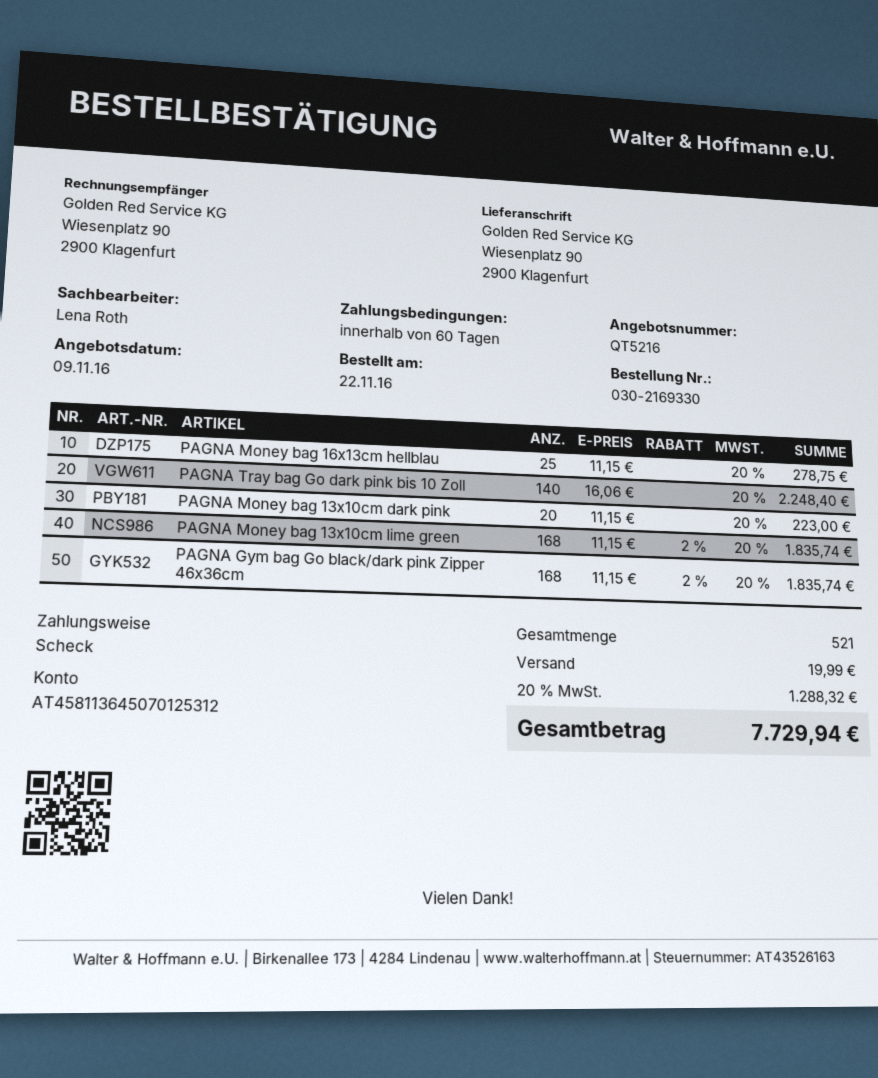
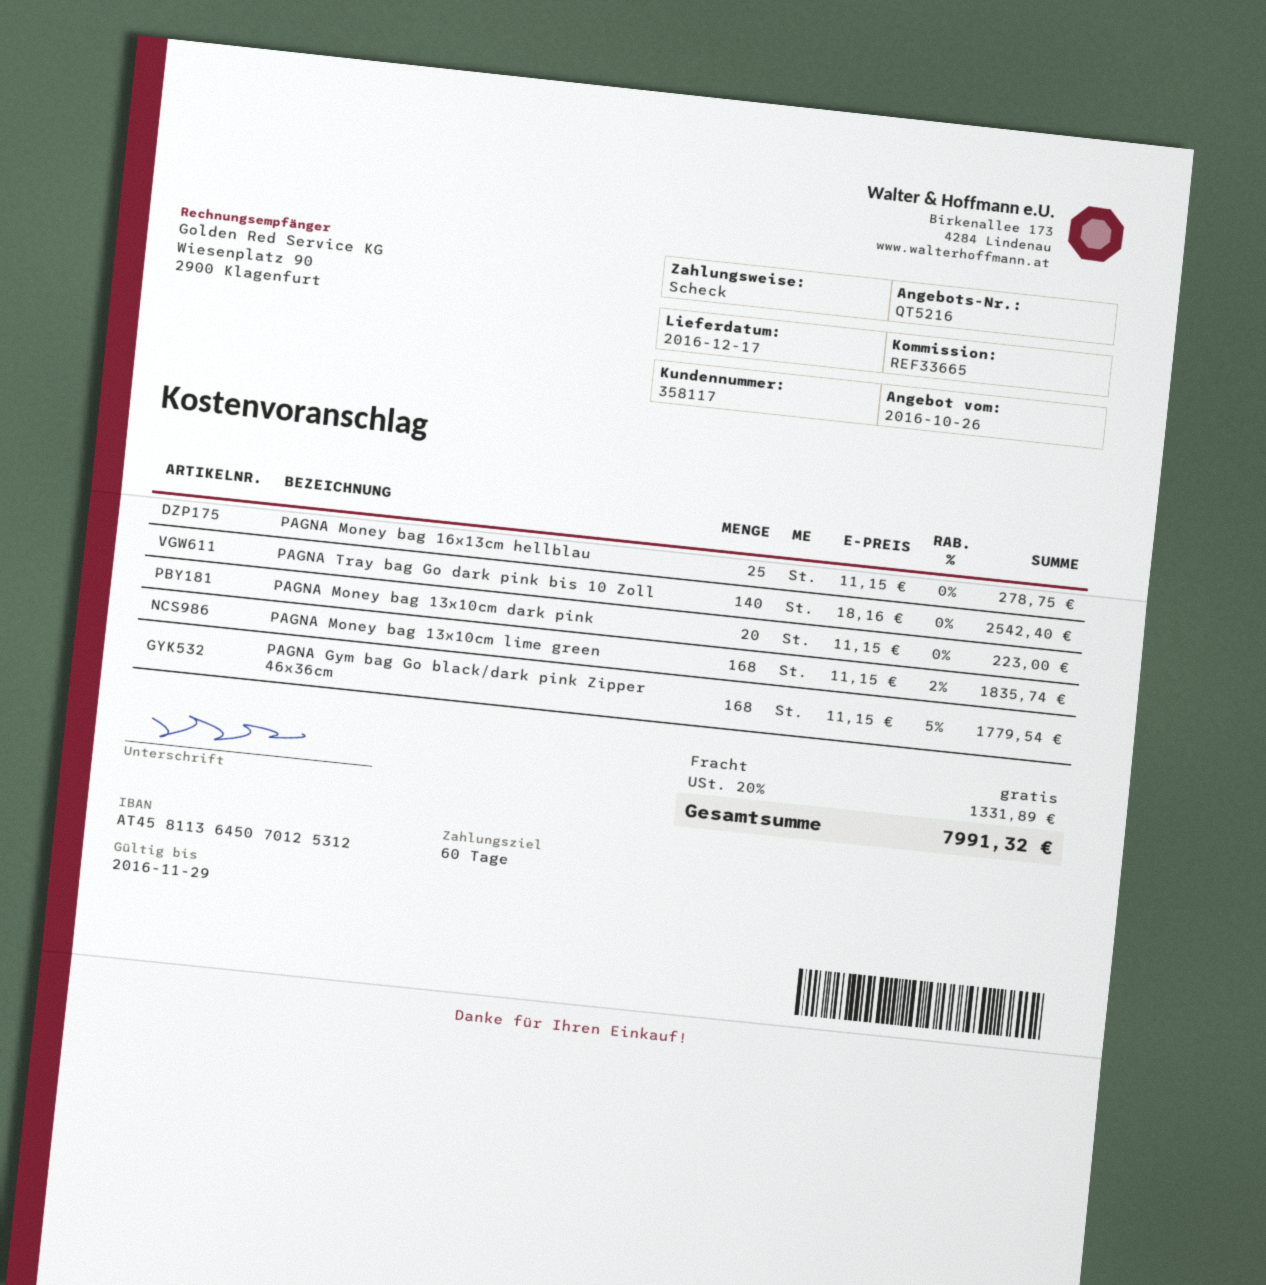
quote date: 2016-11-09 -> 2016-10-26
PAGNA Tray bag Go dark pink bis 10 Zoll: 140 x 16.06 = 2248.40 -> 140 x 18.16 = 2542.40
PAGNA Gym bag Go black/dark pink Zipper 46x36cm: 168 x 11.15 - 2% = 1835.74 -> 168 x 11.15 - 5% = 1779.54
shipping: 19.99 -> 0.00
tax: 20% = 1288.32 -> 20% = 1331.89
total: 7729.94 -> 7991.32

